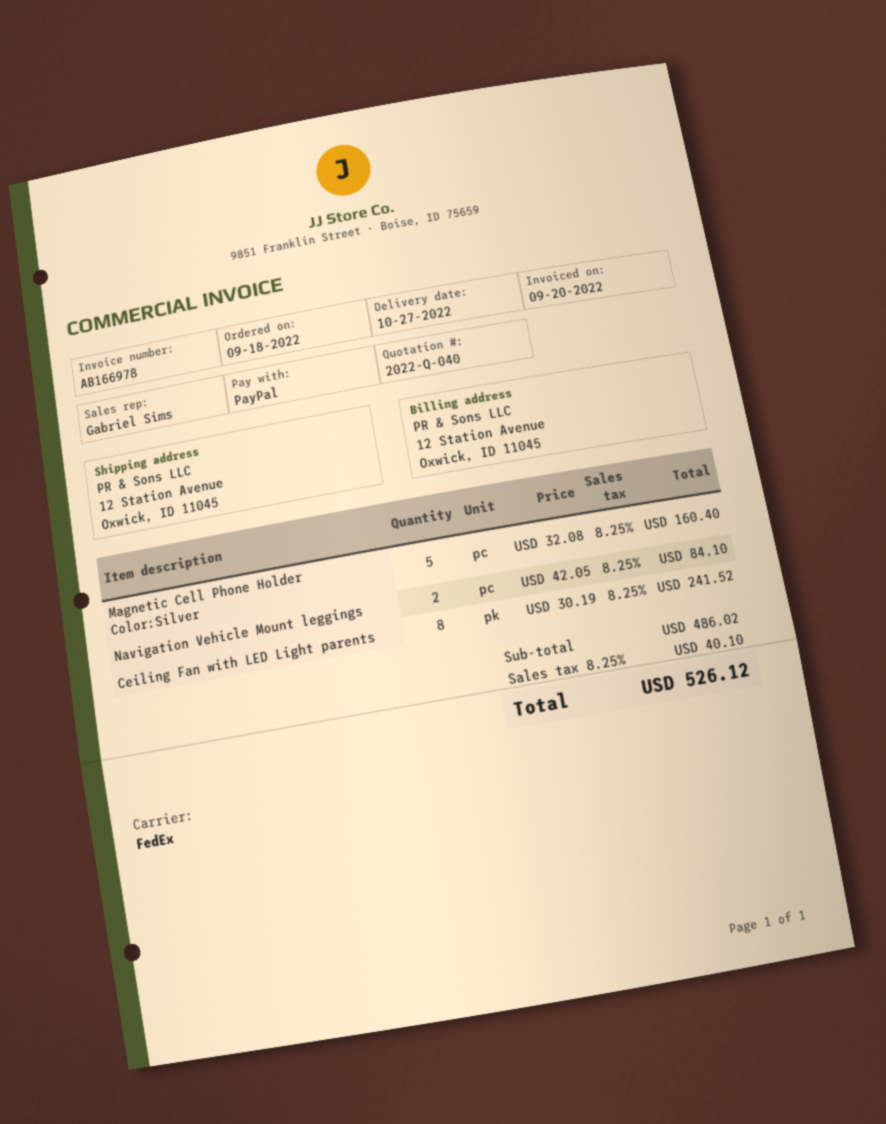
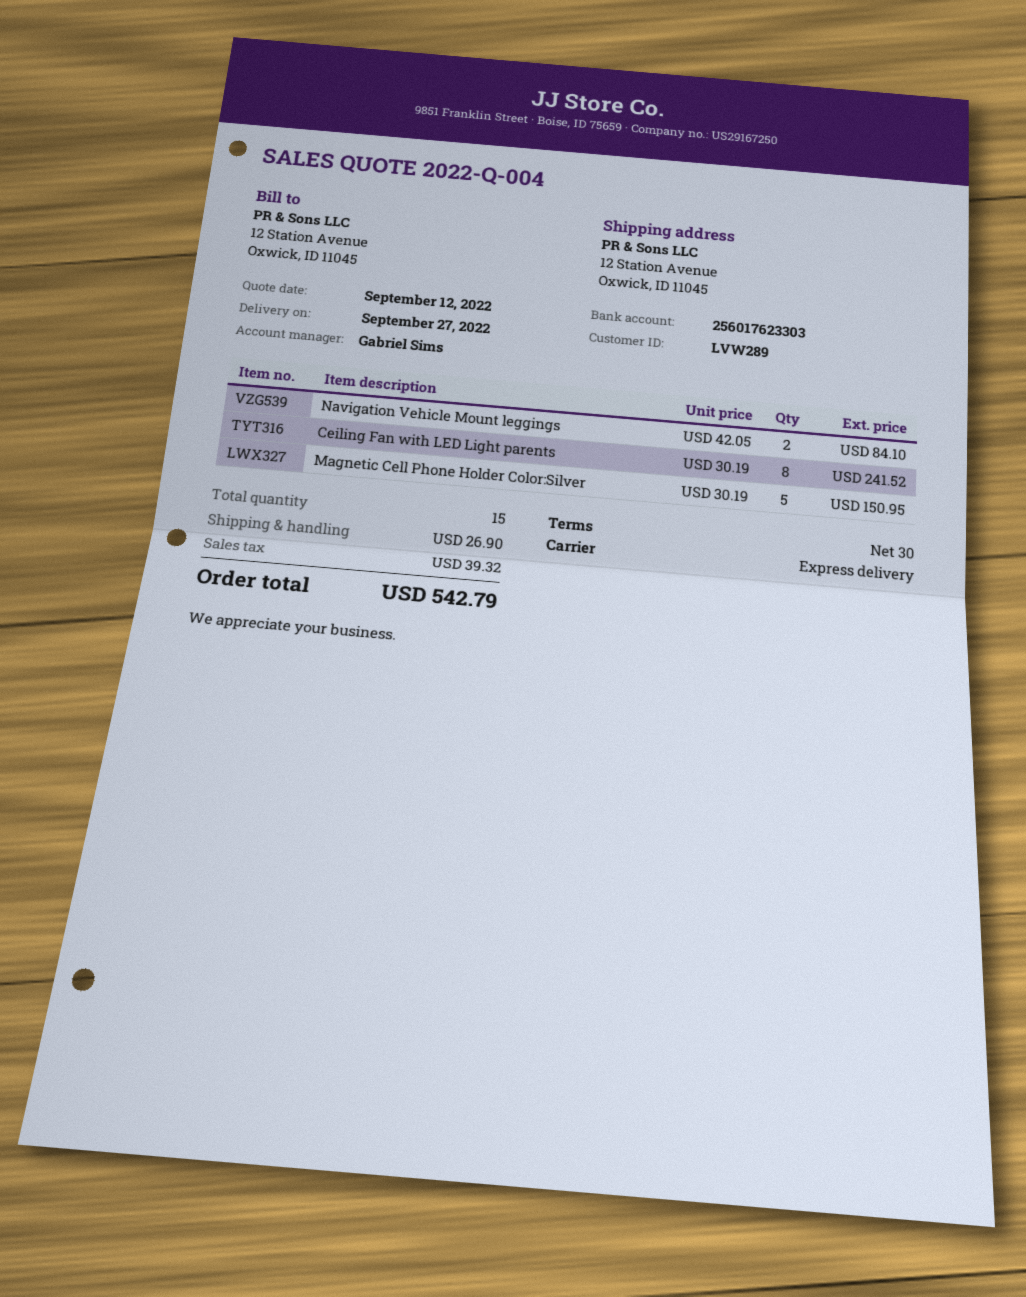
quote number: 2022-Q-040 -> 2022-Q-004
delivery date: 2022-10-27 -> 2022-09-27
shipping method: FedEx -> express
Magnetic Cell Phone Holder Color:Silver: 5 x 32.08 = 160.40 -> 5 x 30.19 = 150.95
shipping: none -> 26.90
tax: 40.10 -> 39.32
total: 526.12 -> 542.79

